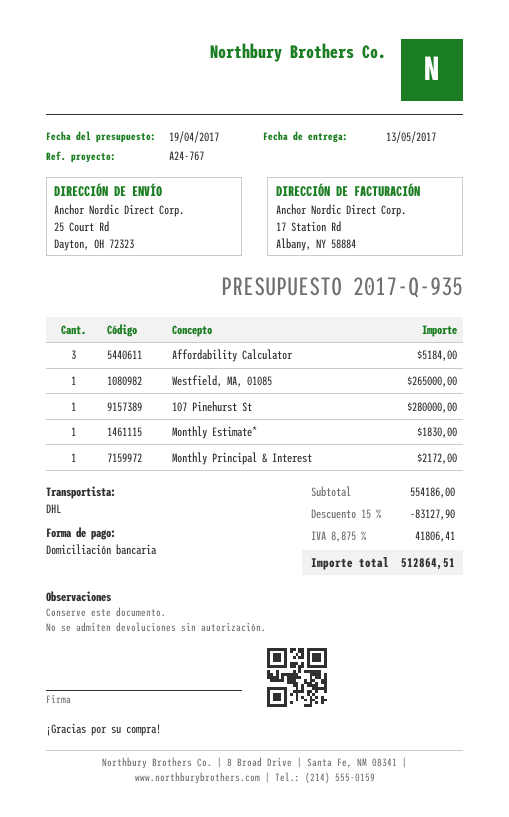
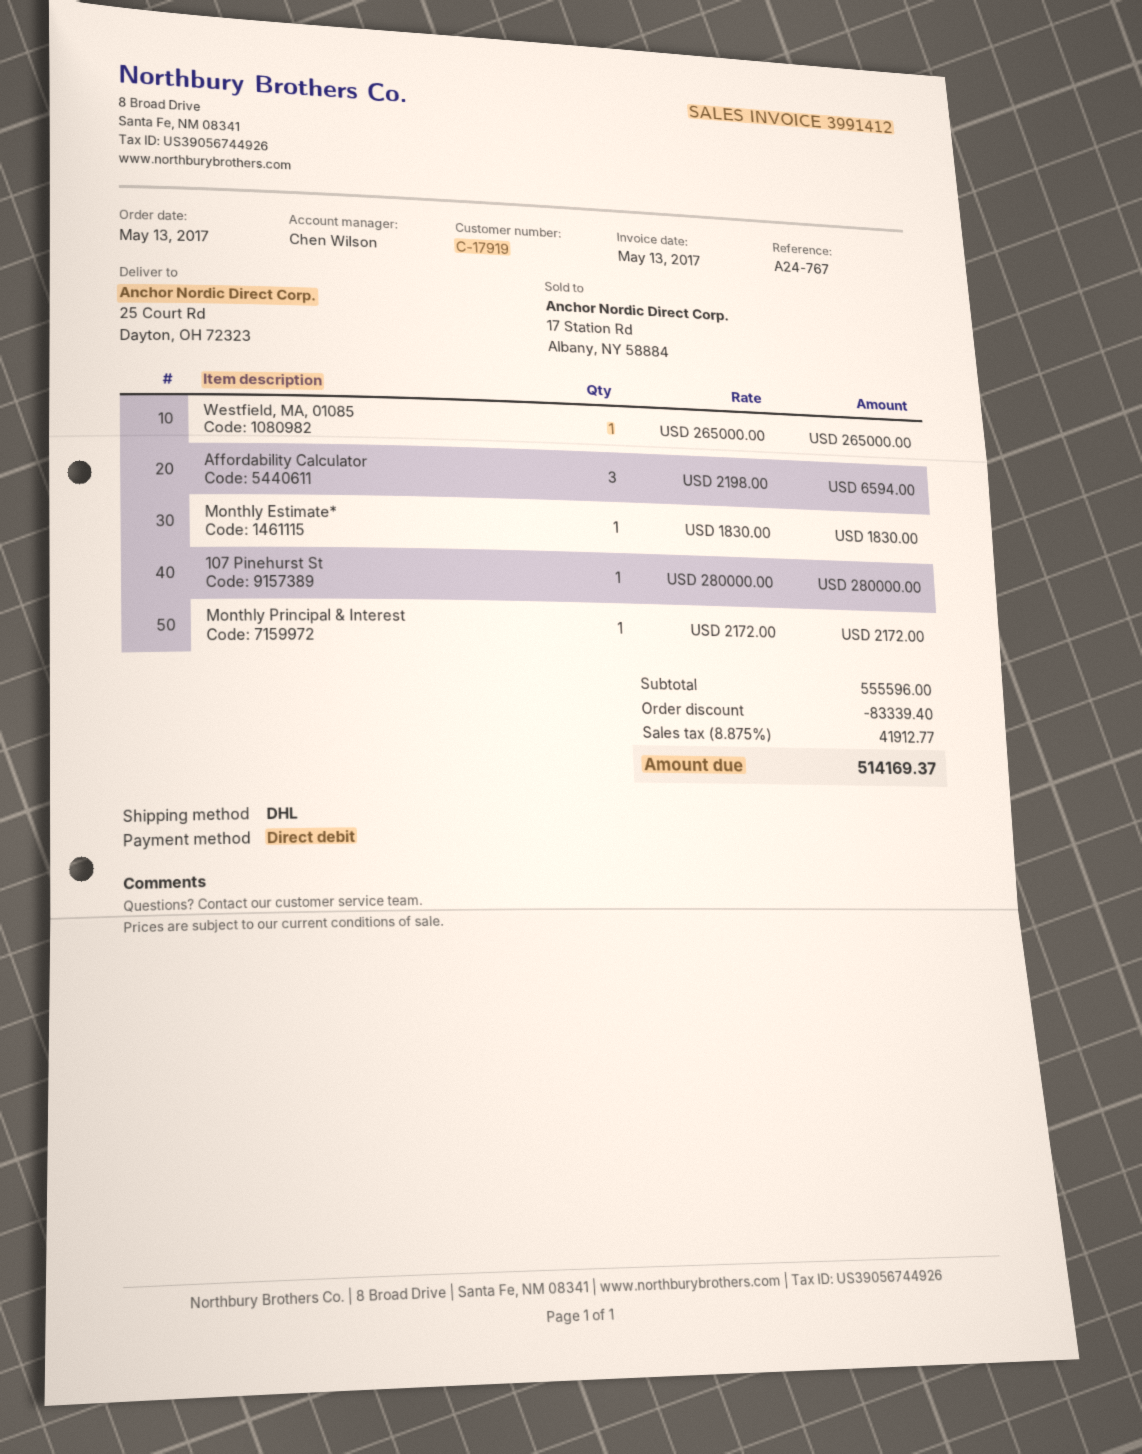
Affordability Calculator: 3 for 5184.00 -> 3 for 6594.00
subtotal: 554186.00 -> 555596.00
discount: 83127.90 -> 83339.40
tax: 8.875% = 41806.41 -> 8.875% = 41912.77
total: 512864.51 -> 514169.37

